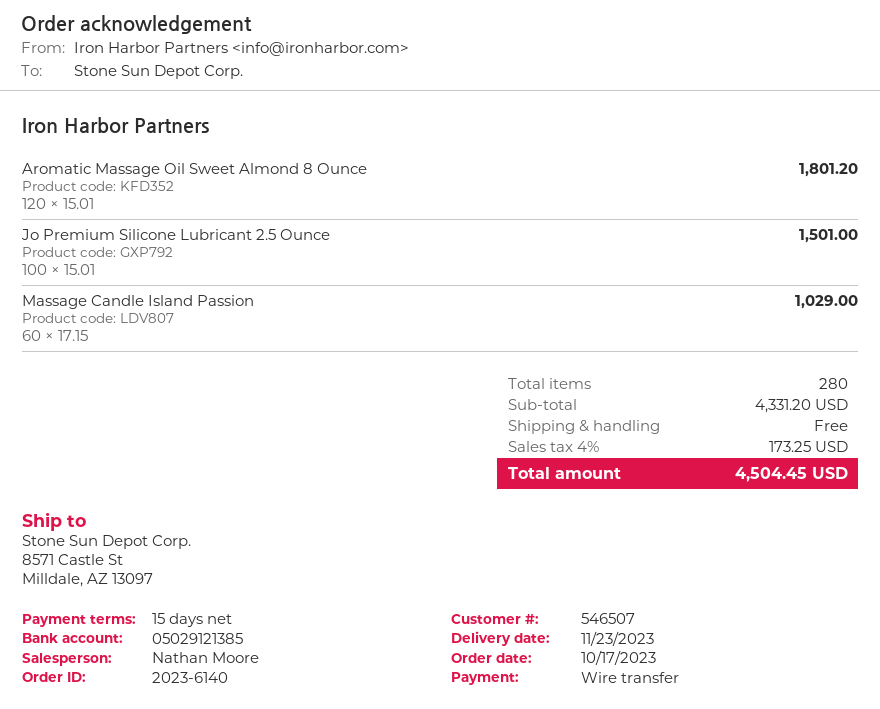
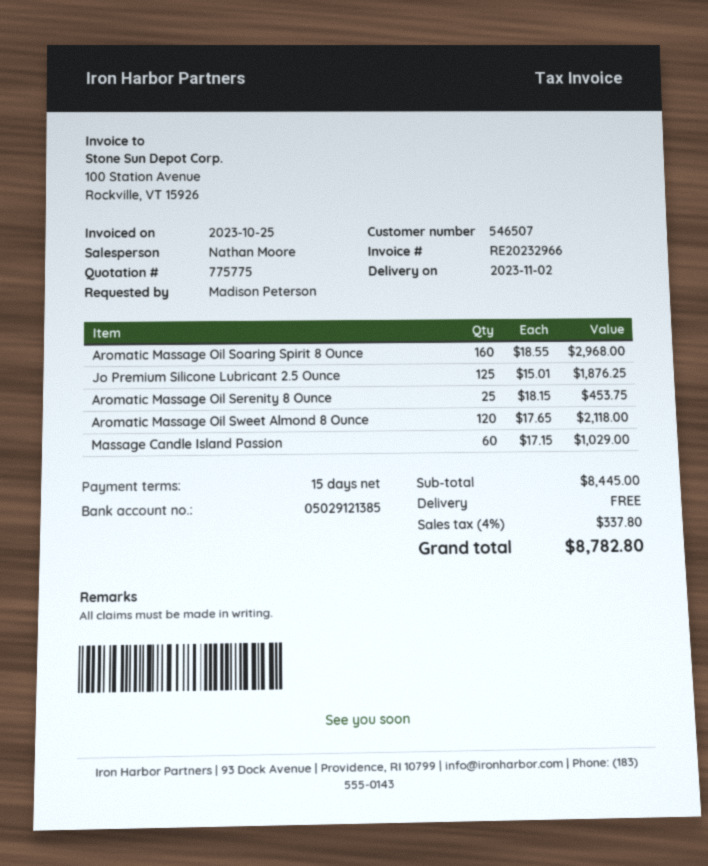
delivery date: 2023-11-23 -> 2023-11-02
Aromatic Massage Oil Sweet Almond 8 Ounce: 120 x 15.01 = 1801.20 -> 120 x 17.65 = 2118.00
Jo Premium Silicone Lubricant 2.5 Ounce: 100 x 15.01 = 1501.00 -> 125 x 15.01 = 1876.25
Aromatic Massage Oil Soaring Spirit 8 Ounce: none -> 160 x 18.55 = 2968.00
Aromatic Massage Oil Serenity 8 Ounce: none -> 25 x 18.15 = 453.75
subtotal: 4331.20 -> 8445.00
tax: 4% = 173.25 -> 4% = 337.80
total: 4504.45 -> 8782.80

